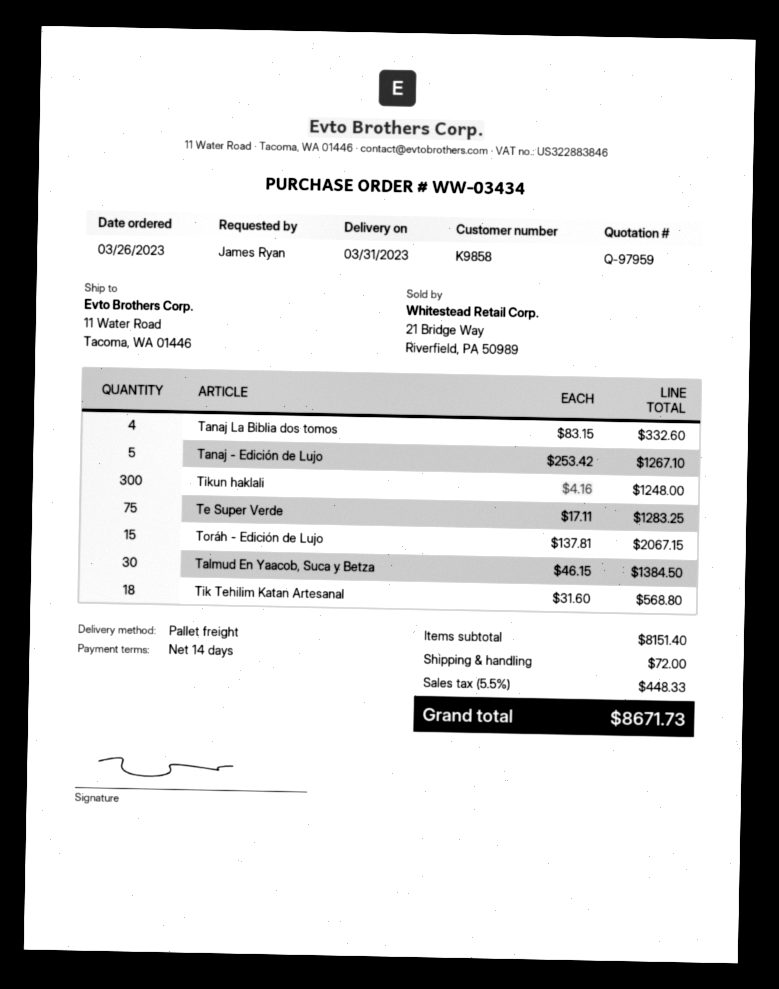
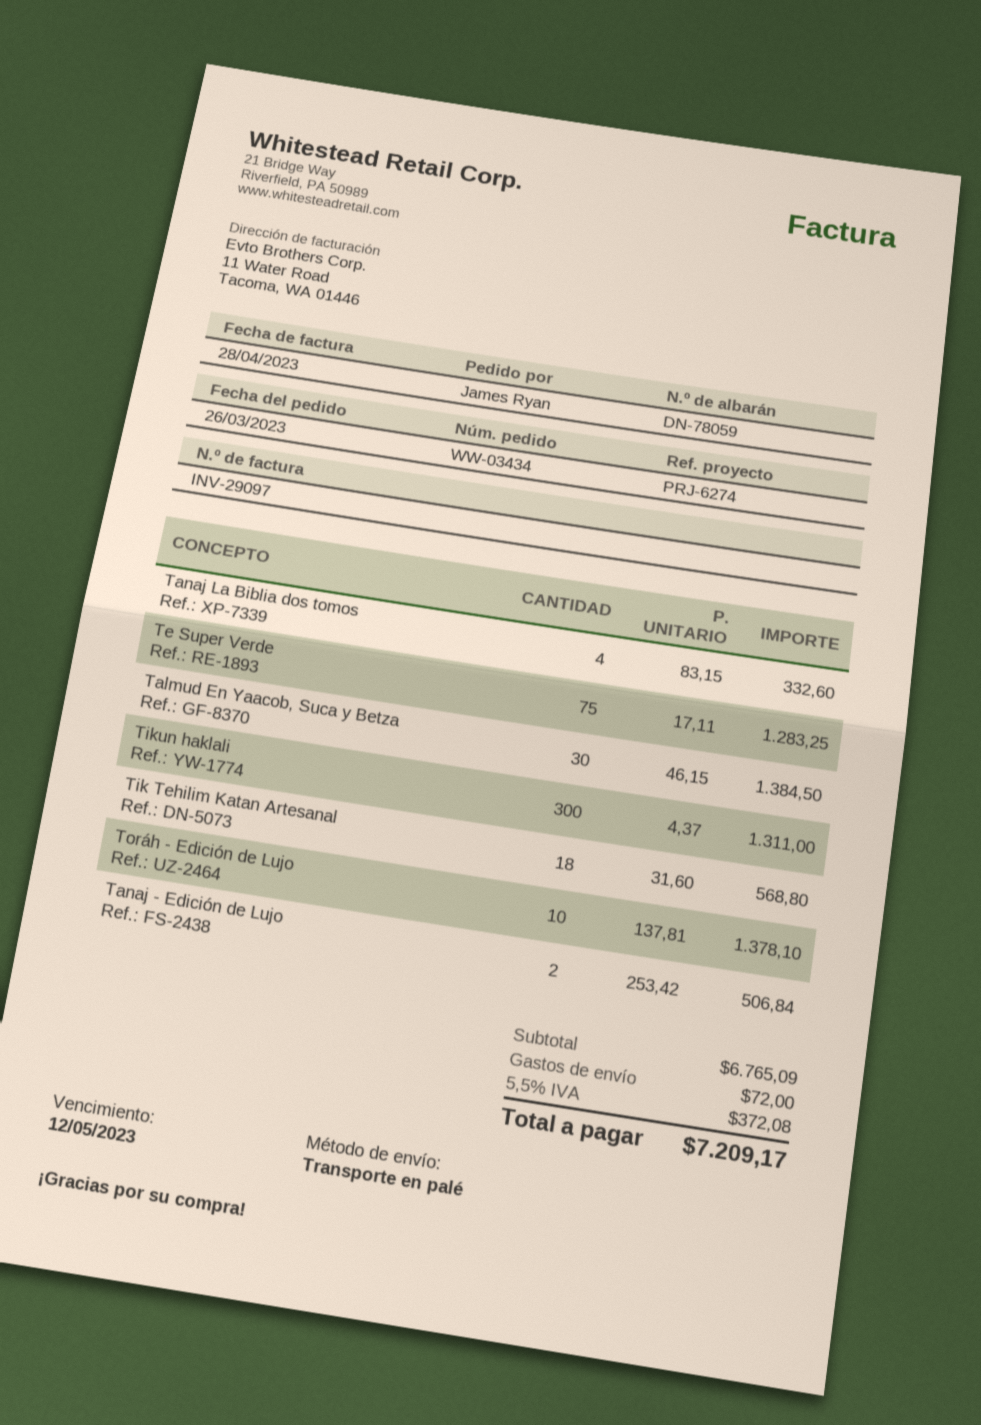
Tanaj - Edición de Lujo: 5 x 253.42 = 1267.10 -> 2 x 253.42 = 506.84
Tikun haklali: 300 x 4.16 = 1248.00 -> 300 x 4.37 = 1311.00
Toráh - Edición de Lujo: 15 x 137.81 = 2067.15 -> 10 x 137.81 = 1378.10
subtotal: 8151.40 -> 6765.09
tax: 5.5% = 448.33 -> 5.5% = 372.08
total: 8671.73 -> 7209.17

